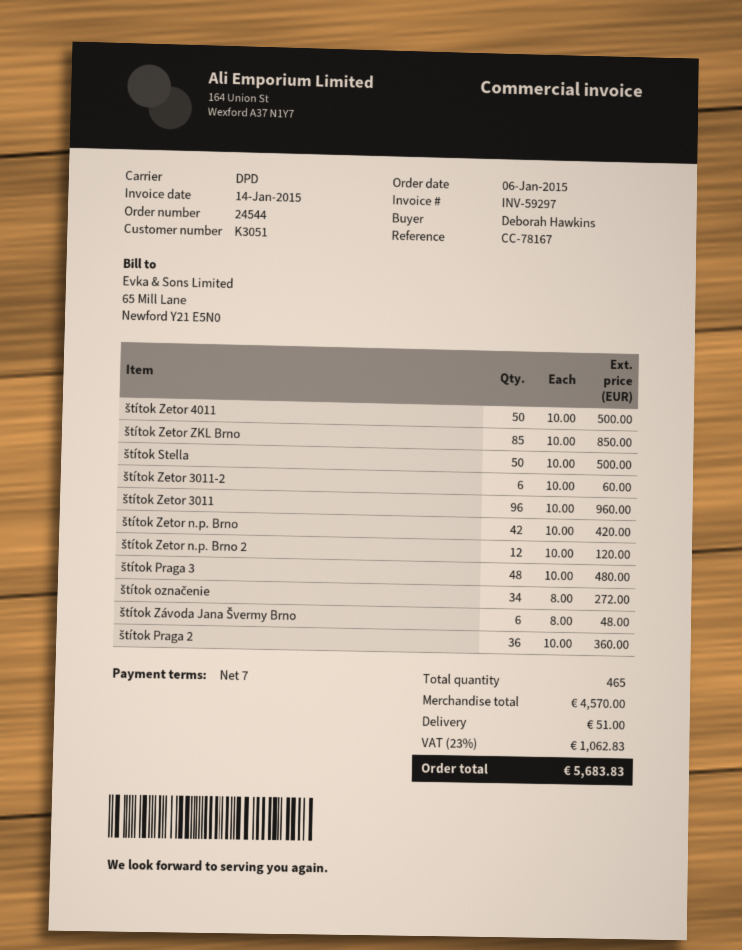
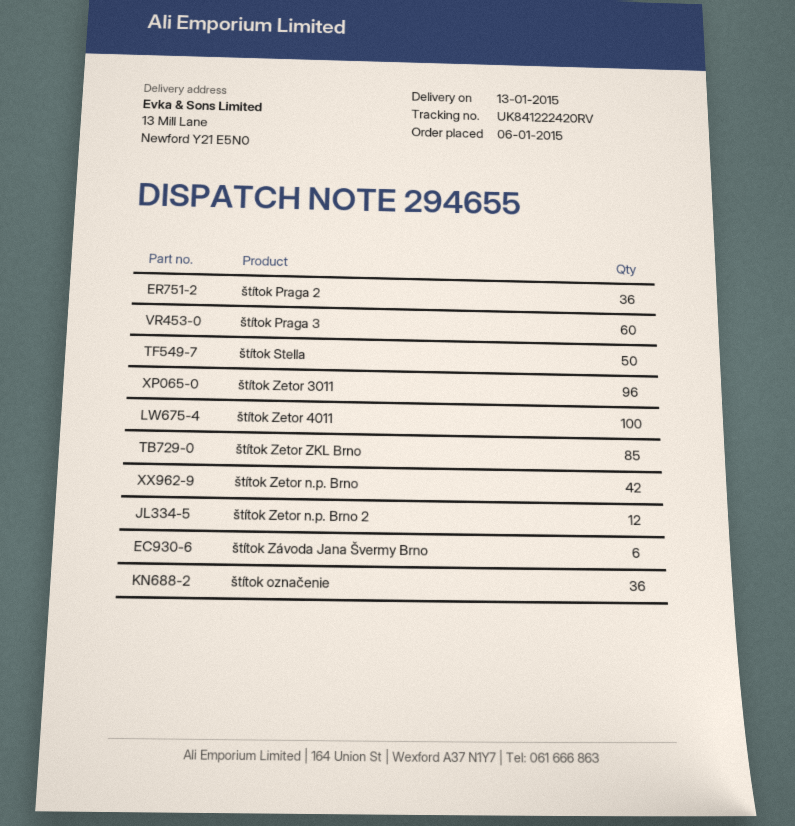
štítok Zetor 4011: 50 -> 100
štítok Zetor 3011-2: 6 -> none
štítok Praga 3: 48 -> 60
štítok označenie: 34 -> 36

